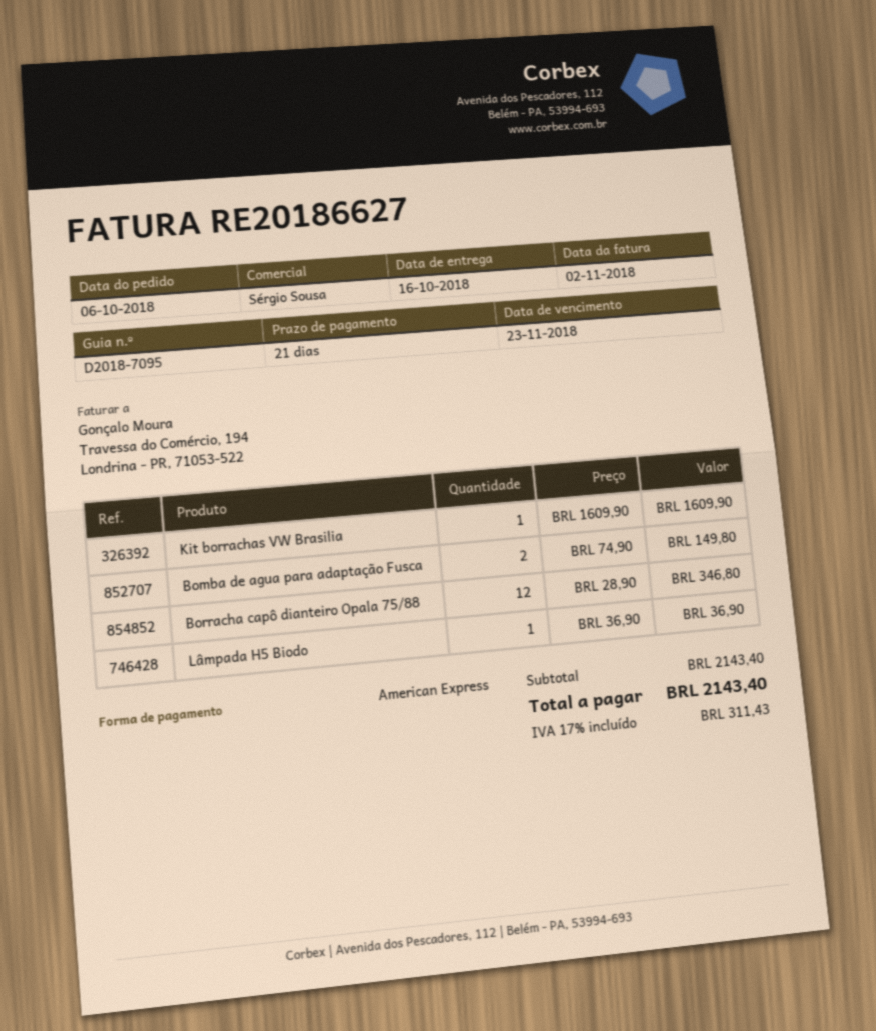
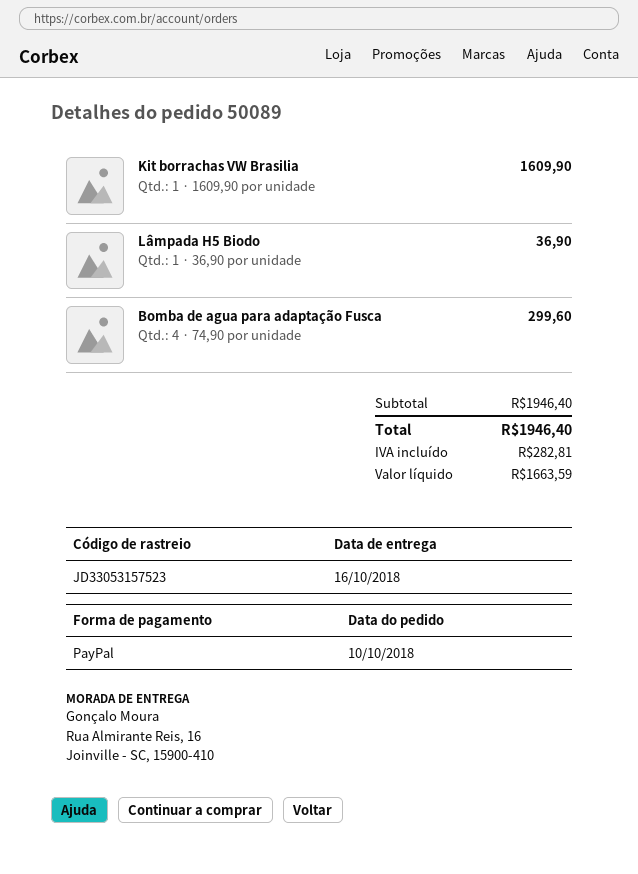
order date: 2018-10-06 -> 2018-10-10
payment method: American Express -> PayPal
Bomba de agua para adaptação Fusca: 2 x 74.90 = 149.80 -> 4 x 74.90 = 299.60
Borracha capô dianteiro Opala 75/88: 12 x 28.90 = 346.80 -> none
subtotal: 2143.40 -> 1946.40
tax: 311.43 -> 282.81
total: 2143.40 -> 1946.40

